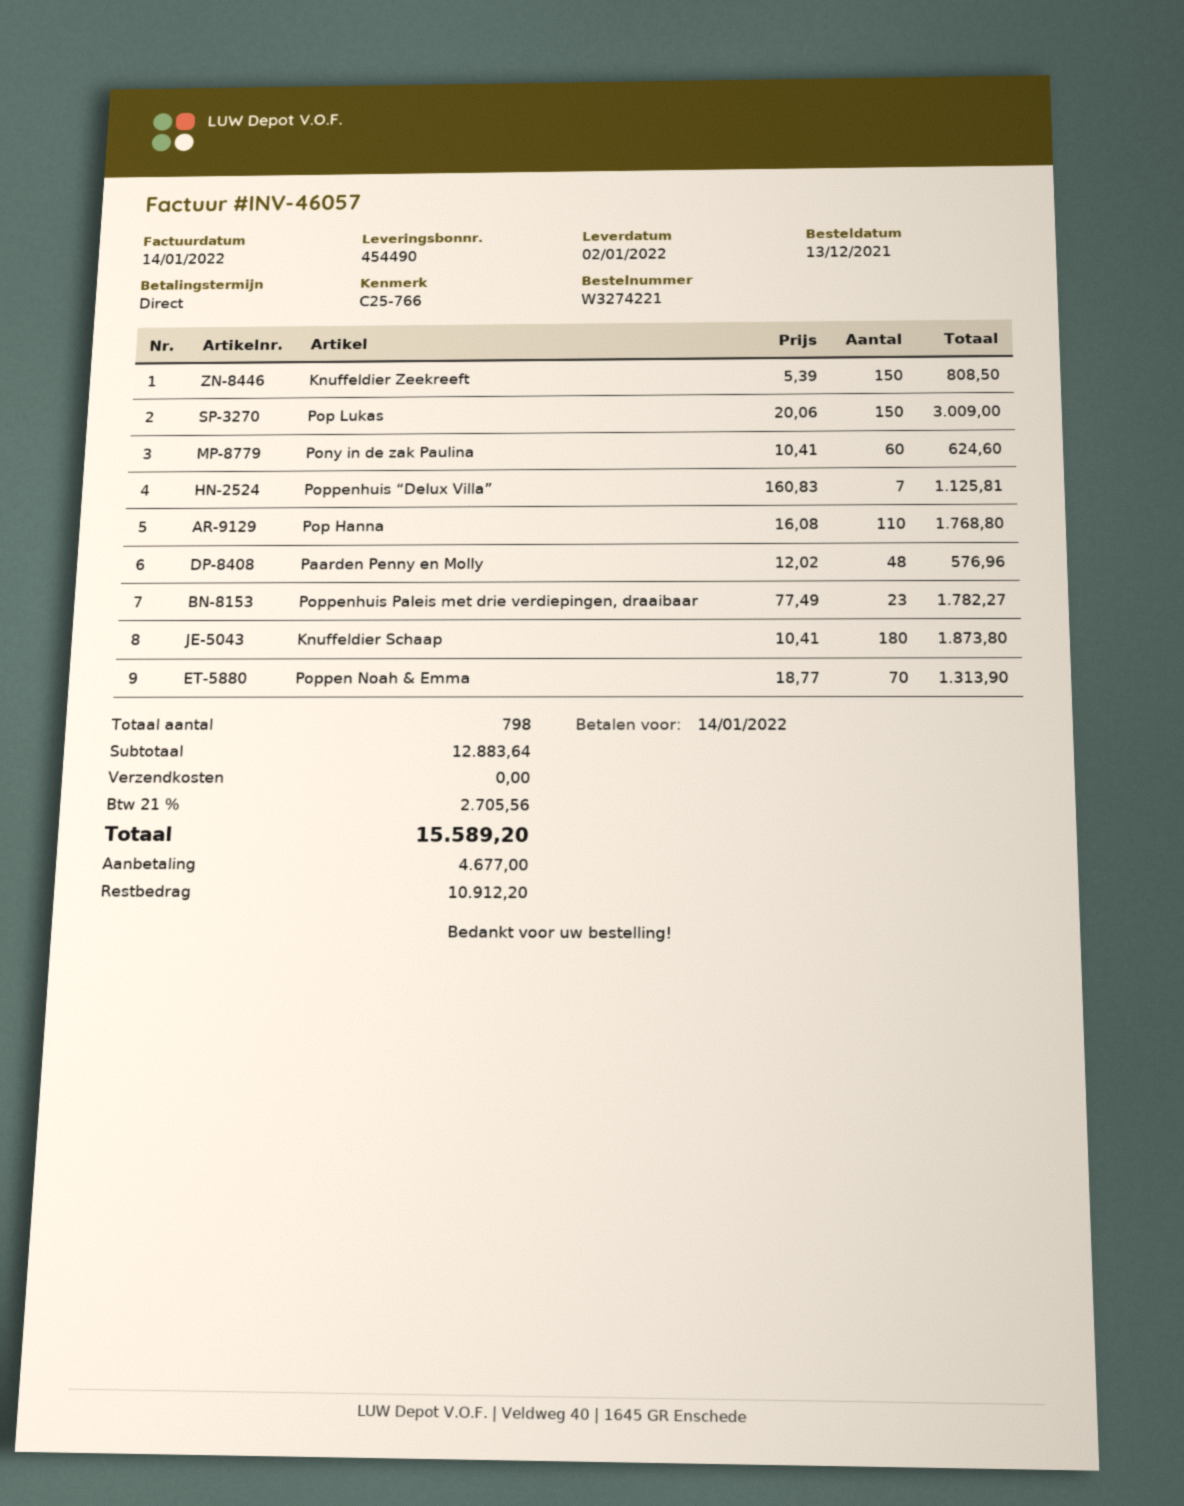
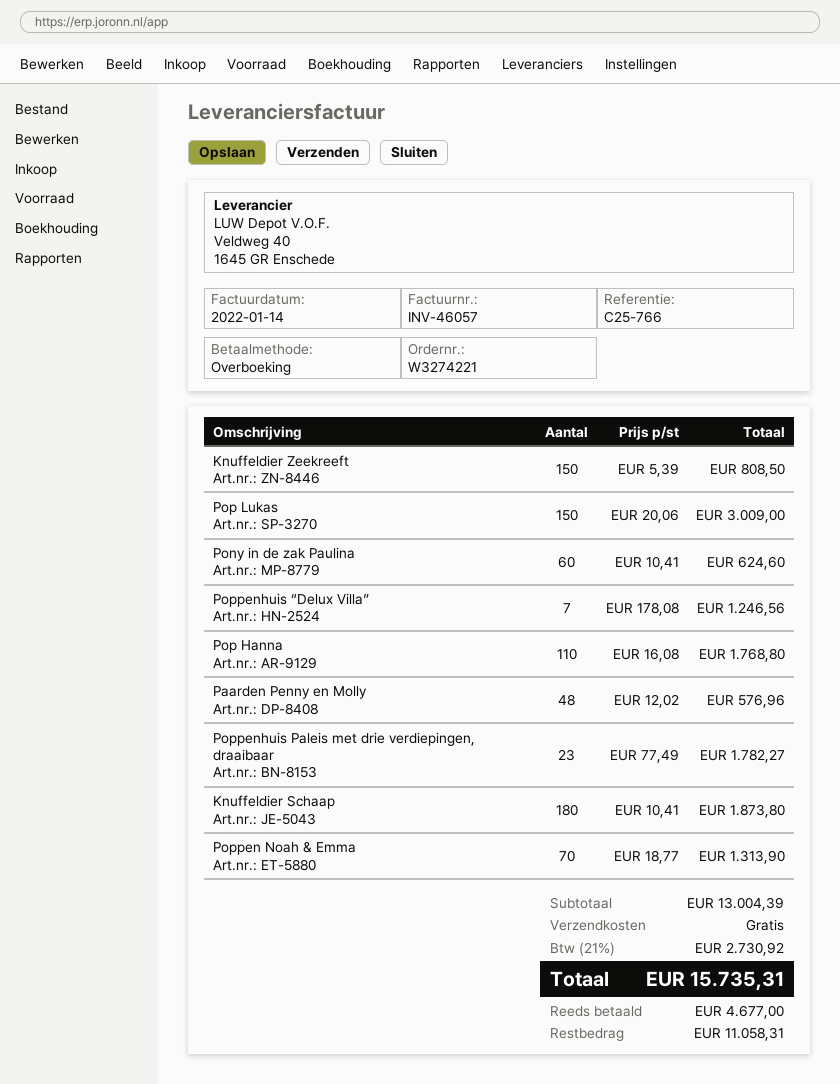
Poppenhuis “Delux Villa”: 7 x 160.83 = 1125.81 -> 7 x 178.08 = 1246.56
subtotal: 12883.64 -> 13004.39
tax: 21% = 2705.56 -> 21% = 2730.92
total: 15589.20 -> 15735.31
balance: 10912.20 -> 11058.31

